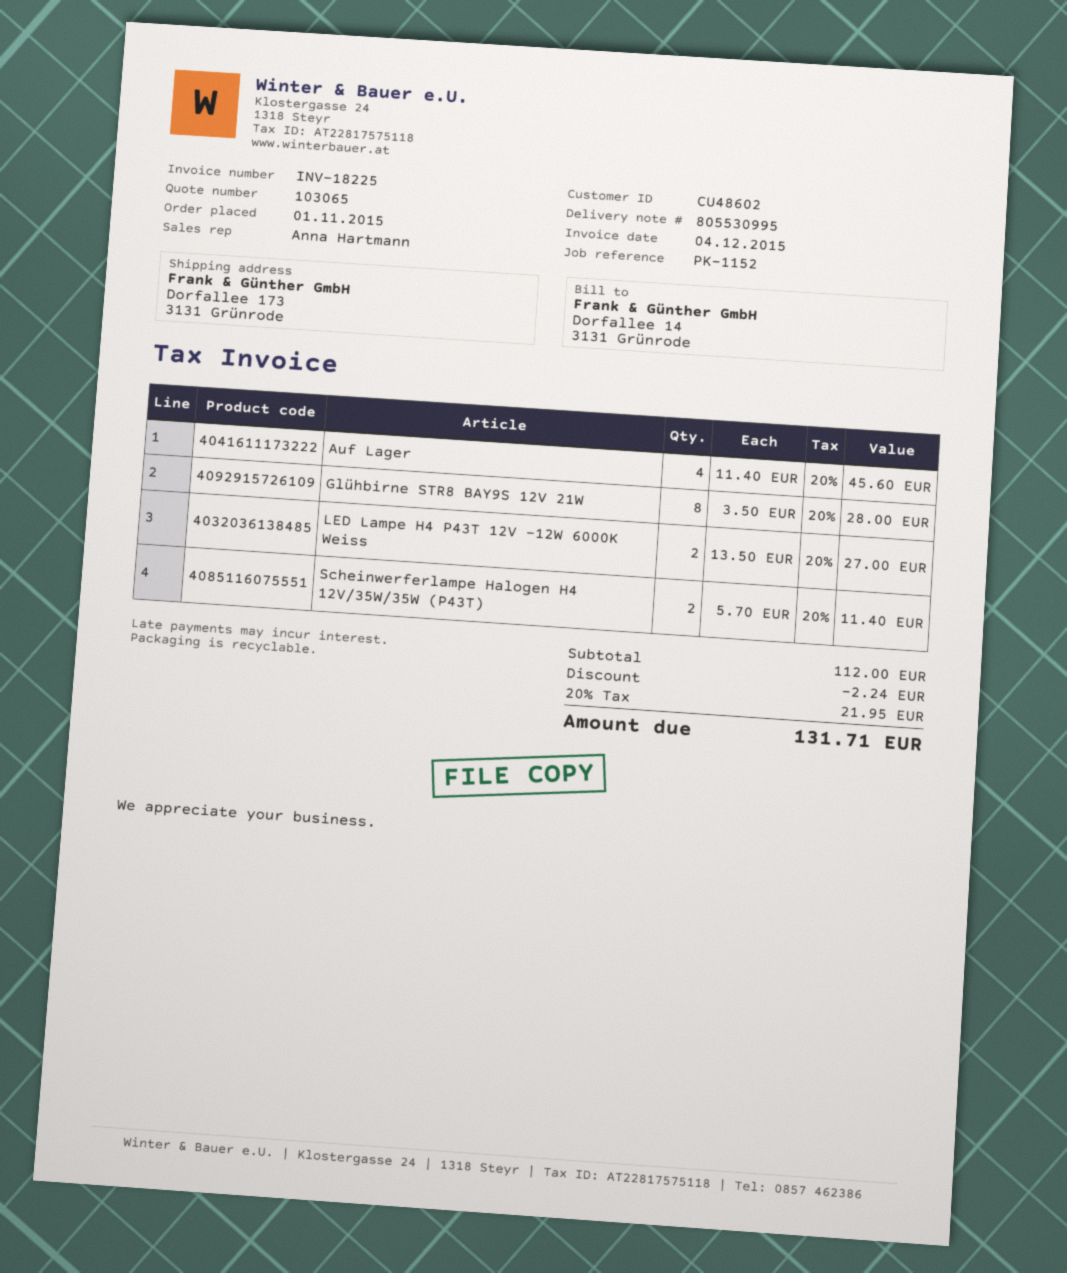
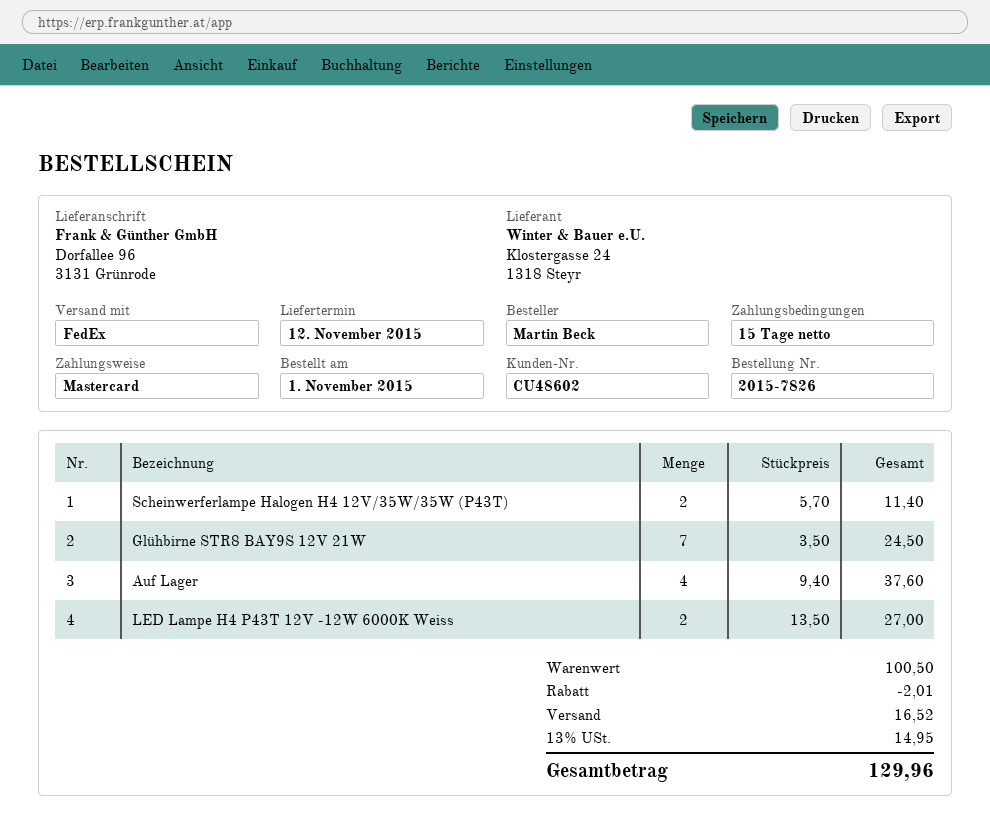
ship to: Dorfallee 173, 3131 Grünrode -> Dorfallee 96, 3131 Grünrode
Auf Lager: 4 x 11.40 = 45.60 -> 4 x 9.40 = 37.60
Glühbirne STR8 BAY9S 12V 21W: 8 x 3.50 = 28.00 -> 7 x 3.50 = 24.50
subtotal: 112.00 -> 100.50
discount: 2.24 -> 2.01
shipping: none -> 16.52
tax: 20% = 21.95 -> 13% = 14.95
total: 131.71 -> 129.96

